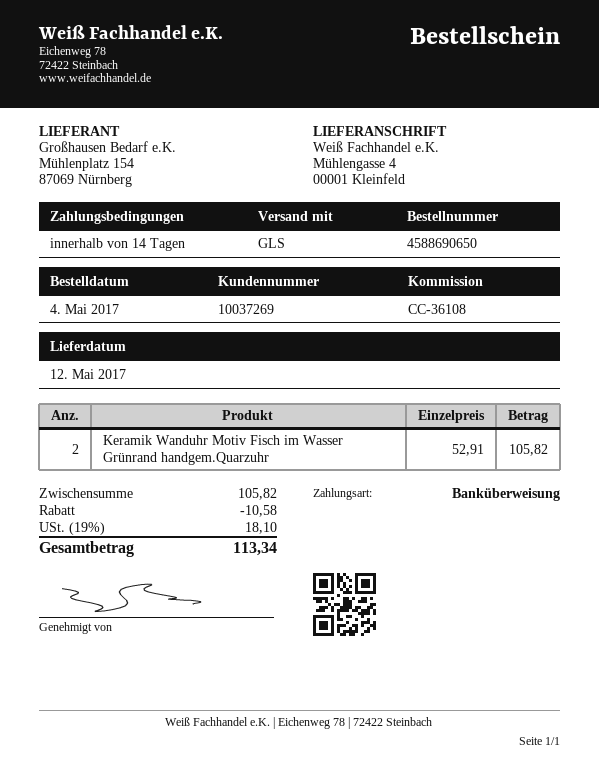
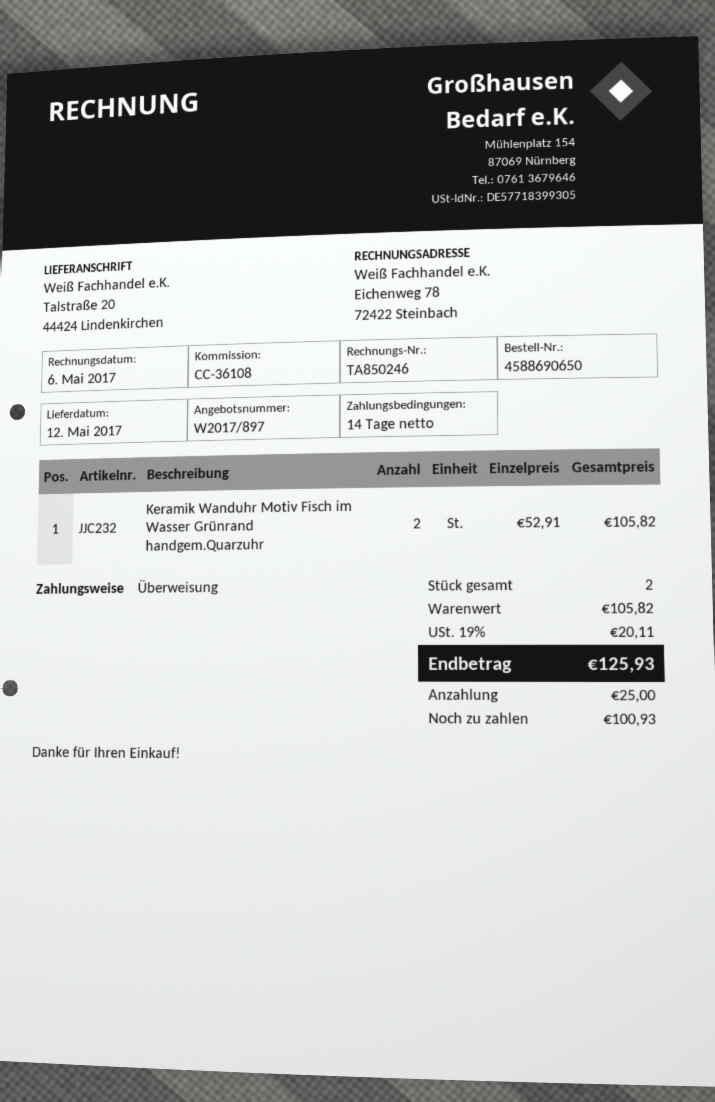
ship to: Mühlengasse 4, 00001 Kleinfeld -> Talstraße 20, 44424 Lindenkirchen
discount: 10.58 -> none
tax: 19% = 18.10 -> 19% = 20.11
total: 113.34 -> 125.93

